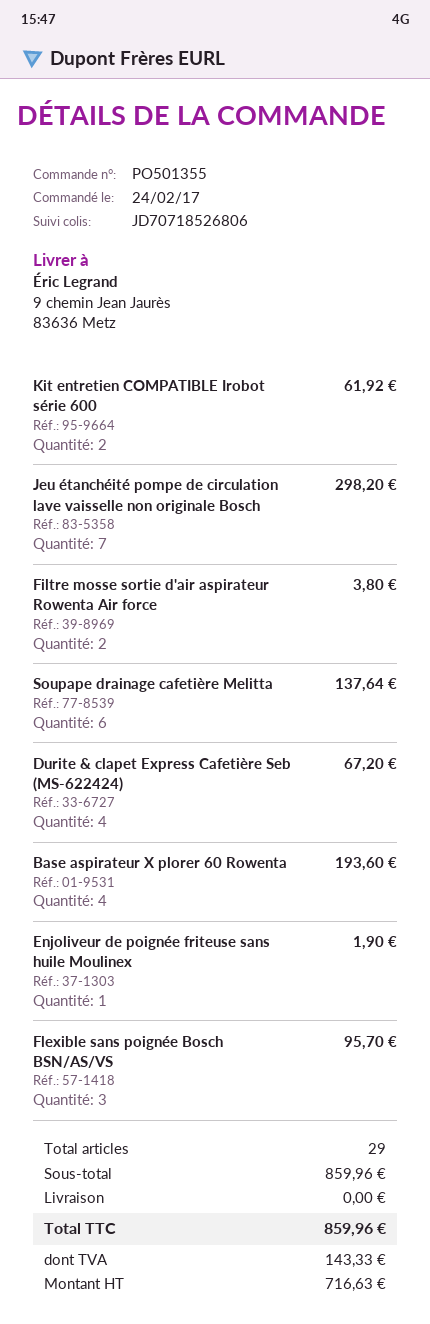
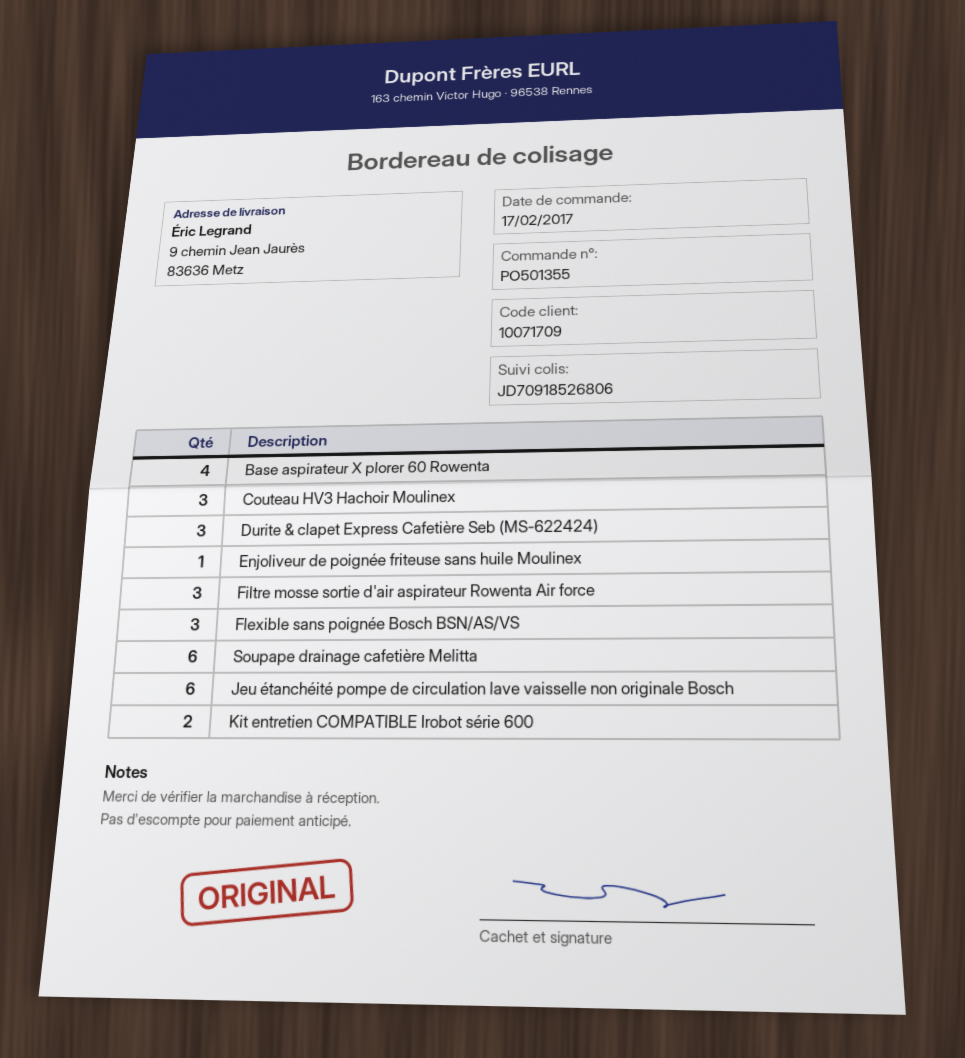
order date: 2017-02-24 -> 2017-02-17
tracking number: JD70718526806 -> JD70918526806
Jeu étanchéité pompe de circulation lave vaisselle non originale Bosch: 7 -> 6
Filtre mosse sortie d'air aspirateur Rowenta Air force: 2 -> 3
Durite & clapet Express Cafetière Seb (MS-622424): 4 -> 3
Couteau HV3 Hachoir Moulinex: none -> 3

